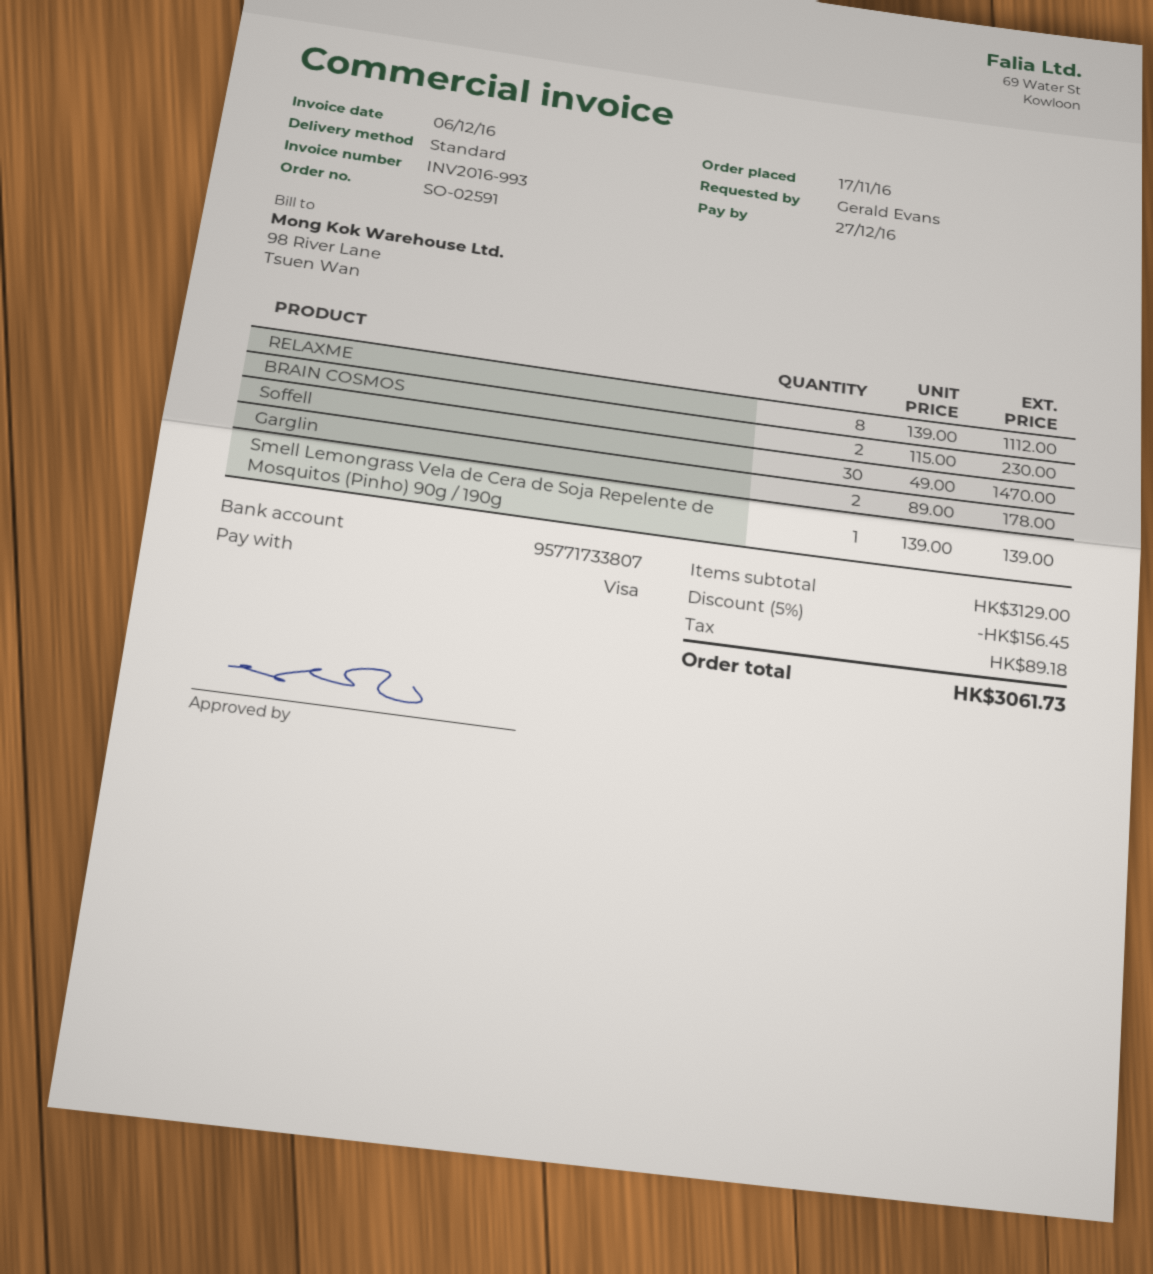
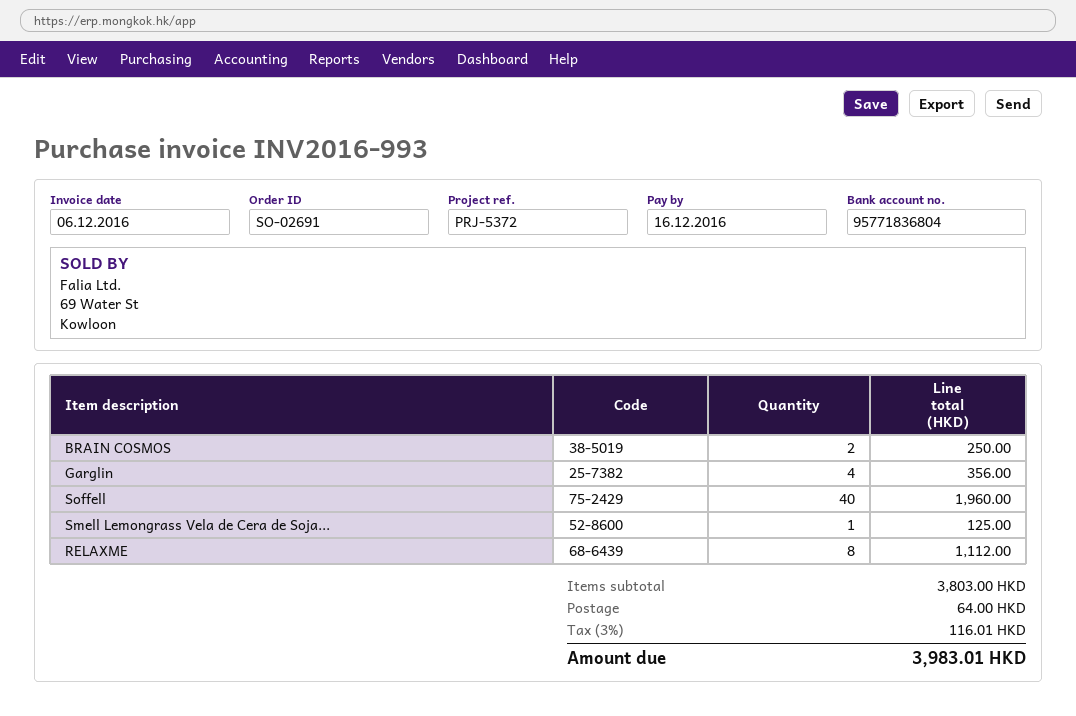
order number: SO-02591 -> SO-02691
due date: 2016-12-27 -> 2016-12-16
bank account: 95771733807 -> 95771836804
BRAIN COSMOS: 2 for 230.00 -> 2 for 250.00
Soffell: 30 for 1470.00 -> 40 for 1960.00
Garglin: 2 for 178.00 -> 4 for 356.00
Smell Lemongrass Vela de Cera de Soja Repelente de Mosquitos (Pinho) 90g / 190g: 1 for 139.00 -> 1 for 125.00
subtotal: 3129.00 -> 3803.00
discount: 5% = 156.45 -> none
shipping: none -> 64.00
tax: 89.18 -> 116.01
total: 3061.73 -> 3983.01

